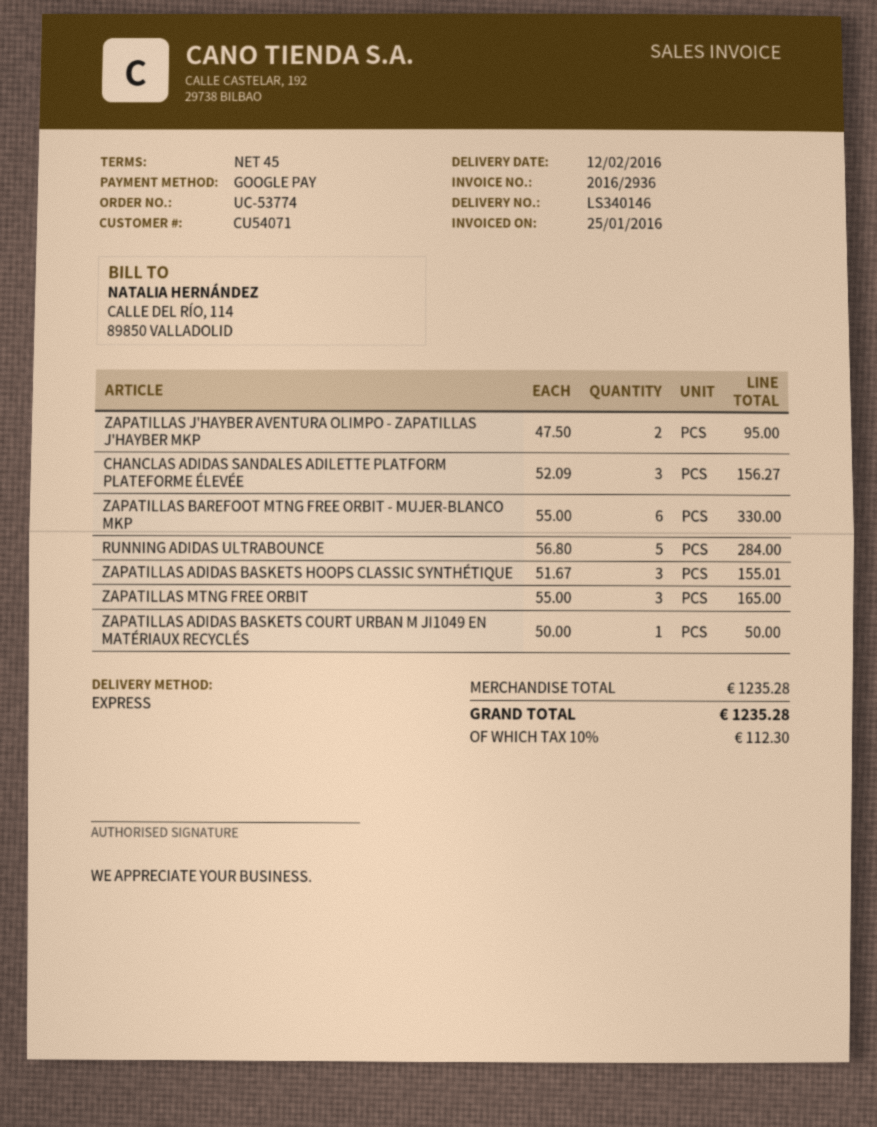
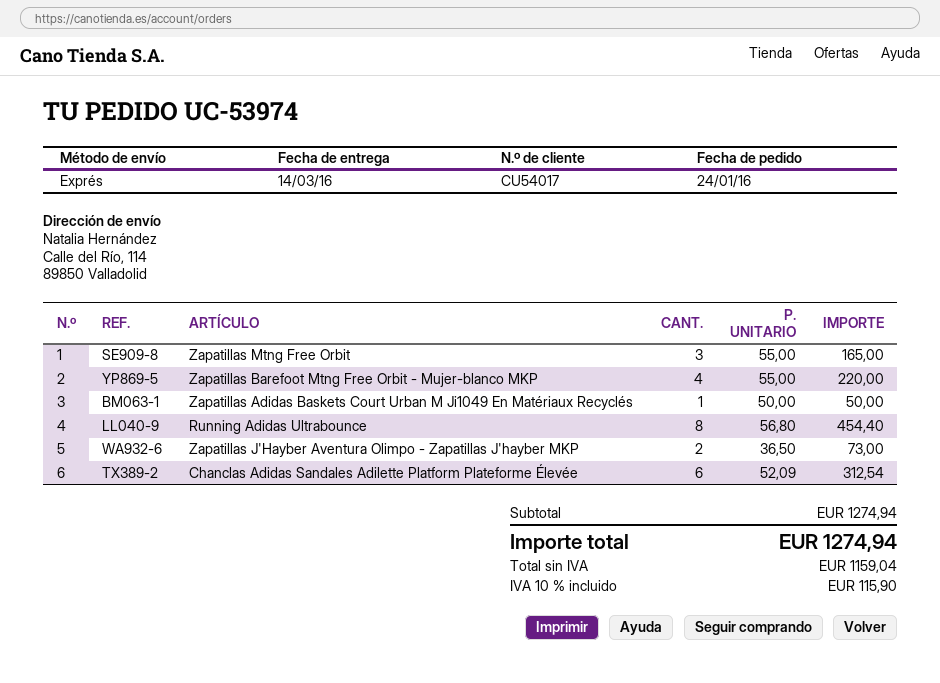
order number: UC-53774 -> UC-53974
delivery date: 2016-02-12 -> 2016-03-14
customer number: CU54071 -> CU54017
ZAPATILLAS J'HAYBER AVENTURA OLIMPO - ZAPATILLAS J'HAYBER MKP: 2 x 47.50 = 95.00 -> 2 x 36.50 = 73.00
CHANCLAS ADIDAS SANDALES ADILETTE PLATFORM PLATEFORME ÉLEVÉE: 3 x 52.09 = 156.27 -> 6 x 52.09 = 312.54
ZAPATILLAS BAREFOOT MTNG FREE ORBIT - MUJER-BLANCO MKP: 6 x 55.00 = 330.00 -> 4 x 55.00 = 220.00
RUNNING ADIDAS ULTRABOUNCE: 5 x 56.80 = 284.00 -> 8 x 56.80 = 454.40
ZAPATILLAS ADIDAS BASKETS HOOPS CLASSIC SYNTHÉTIQUE: 3 x 51.67 = 155.01 -> none
subtotal: 1235.28 -> 1274.94
tax: 10% = 112.30 -> 10% = 115.90
total: 1235.28 -> 1274.94

